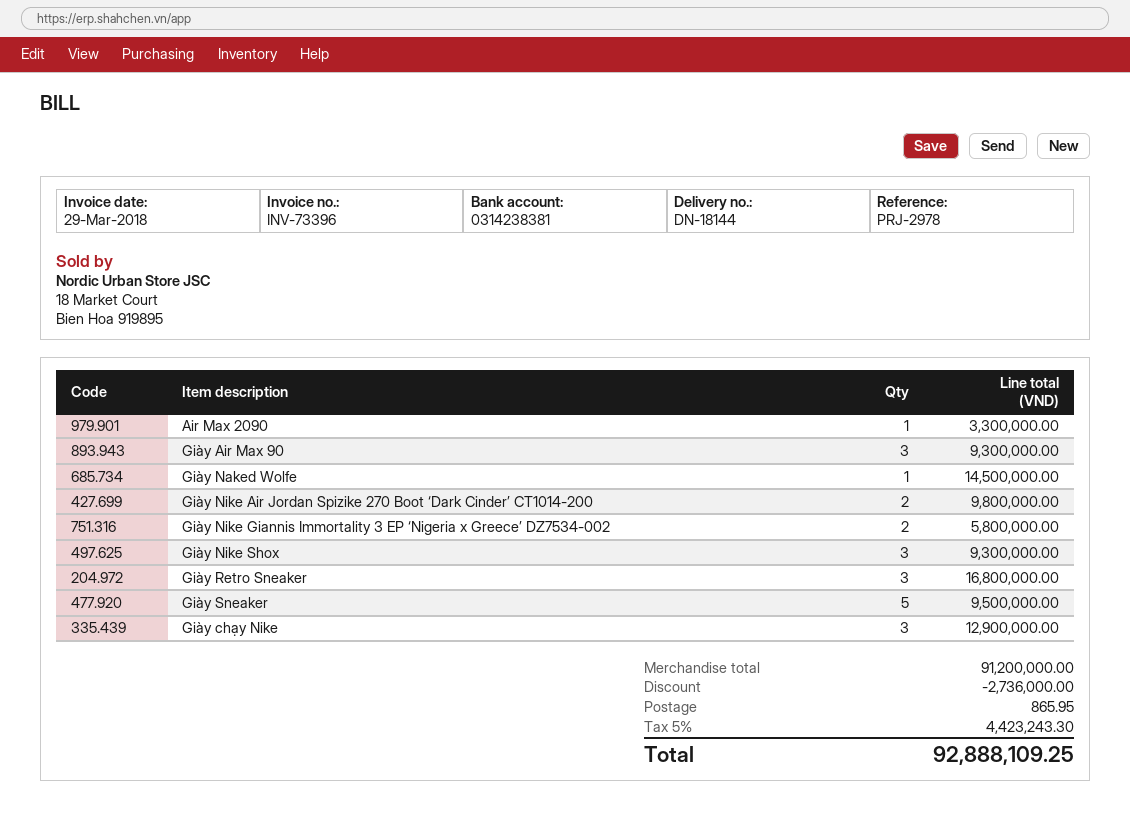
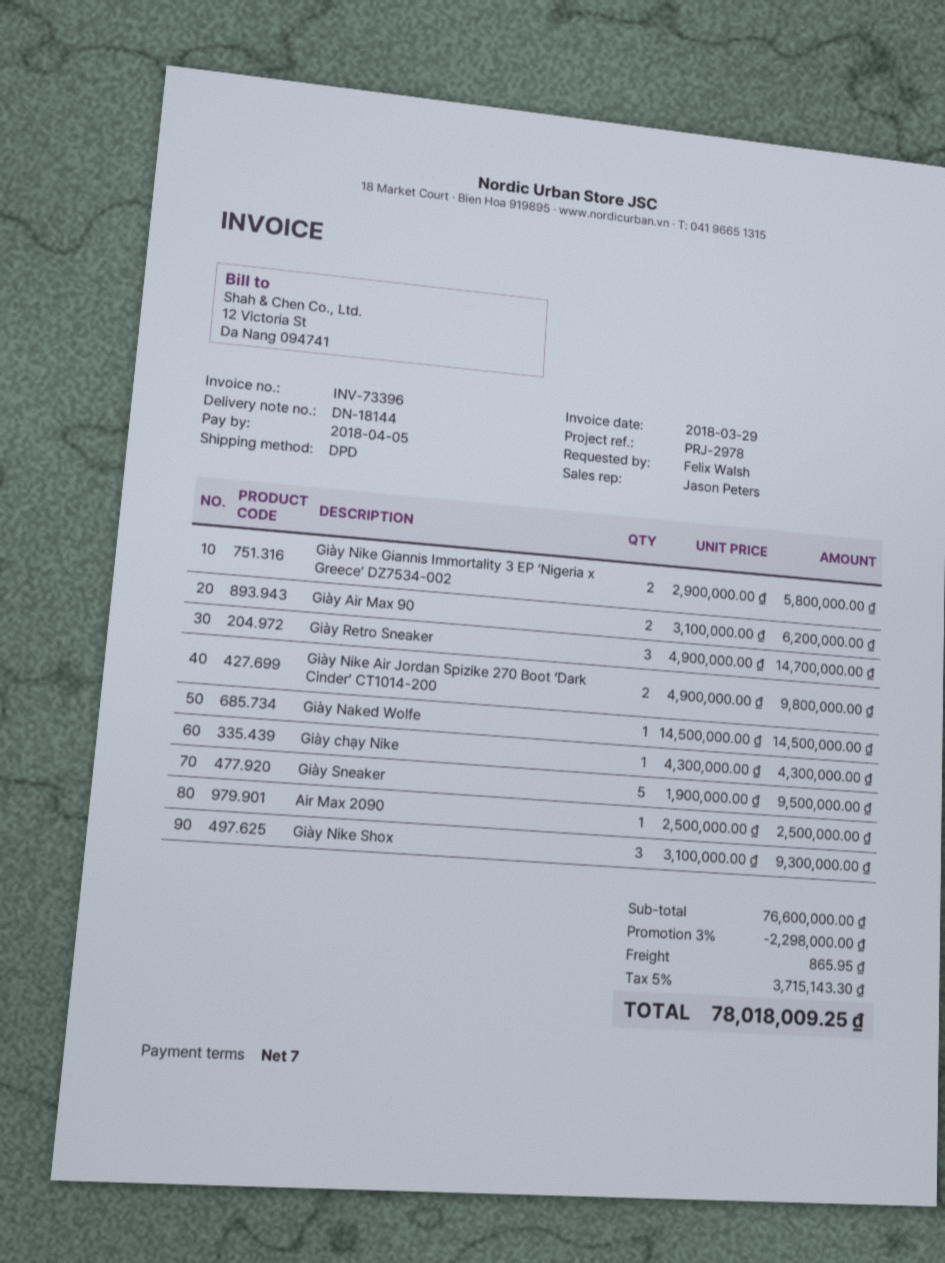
Air Max 2090: 1 for 3300000.00 -> 1 for 2500000.00
Giày Air Max 90: 3 for 9300000.00 -> 2 for 6200000.00
Giày Retro Sneaker: 3 for 16800000.00 -> 3 for 14700000.00
Giày chạy Nike: 3 for 12900000.00 -> 1 for 4300000.00
subtotal: 91200000.00 -> 76600000.00
discount: 2736000.00 -> 2298000.00
tax: 5% = 4423243.30 -> 5% = 3715143.30
total: 92888109.25 -> 78018009.25

